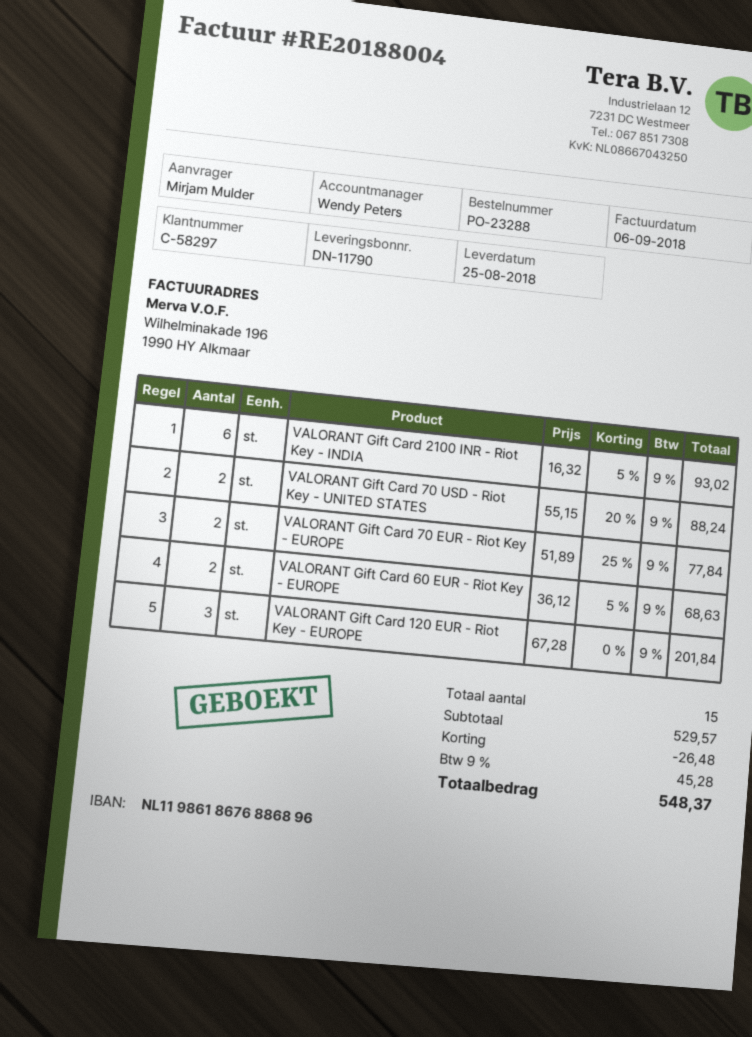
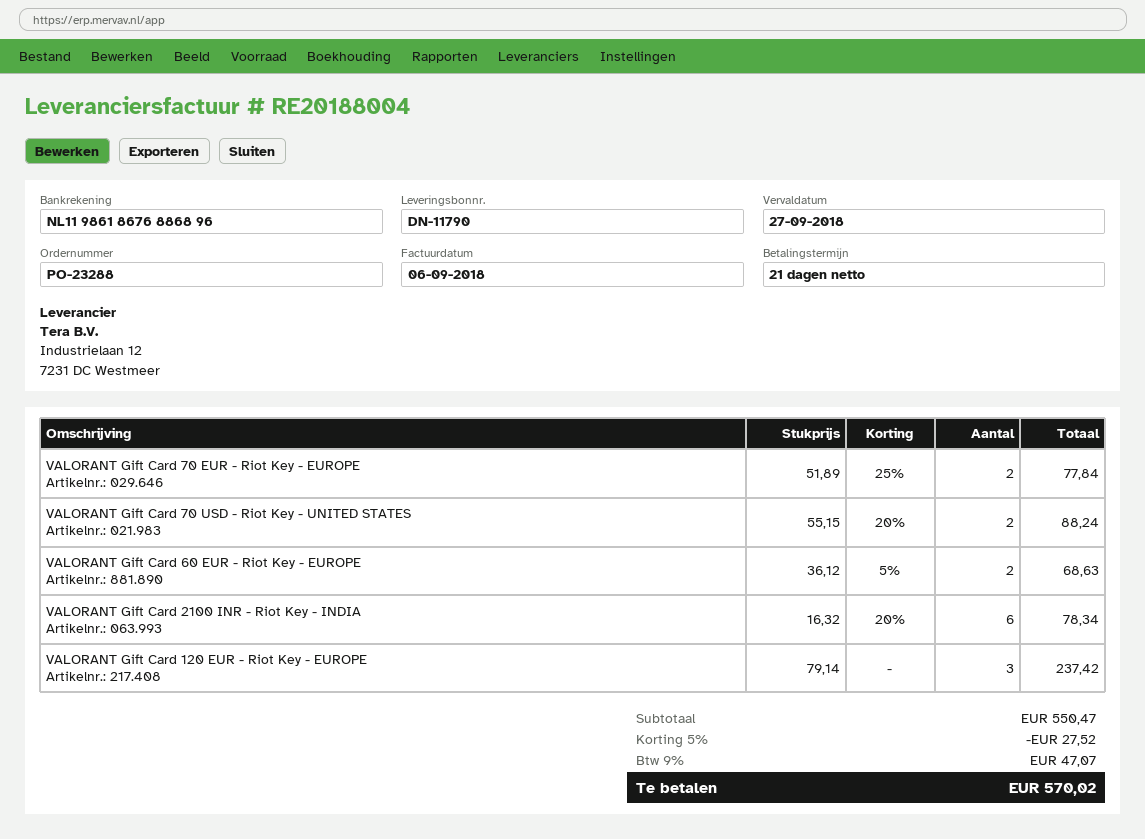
VALORANT Gift Card 2100 INR - Riot Key - INDIA: 6 x 16.32 - 5% = 93.02 -> 6 x 16.32 - 20% = 78.34
VALORANT Gift Card 120 EUR - Riot Key - EUROPE: 3 x 67.28 = 201.84 -> 3 x 79.14 = 237.42
subtotal: 529.57 -> 550.47
discount: 26.48 -> 27.52
tax: 9% = 45.28 -> 9% = 47.07
total: 548.37 -> 570.02

